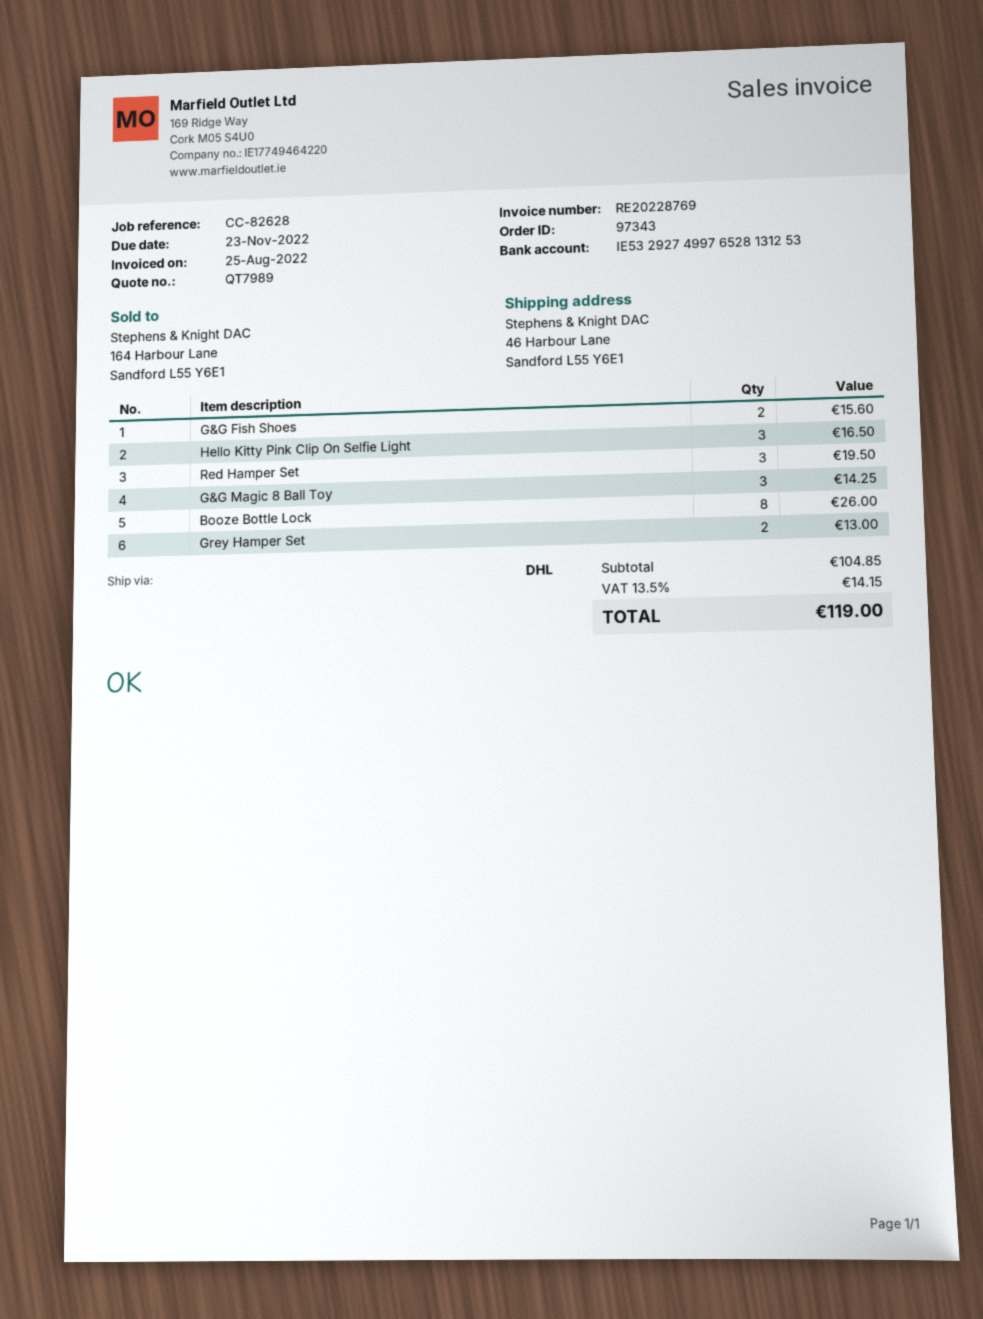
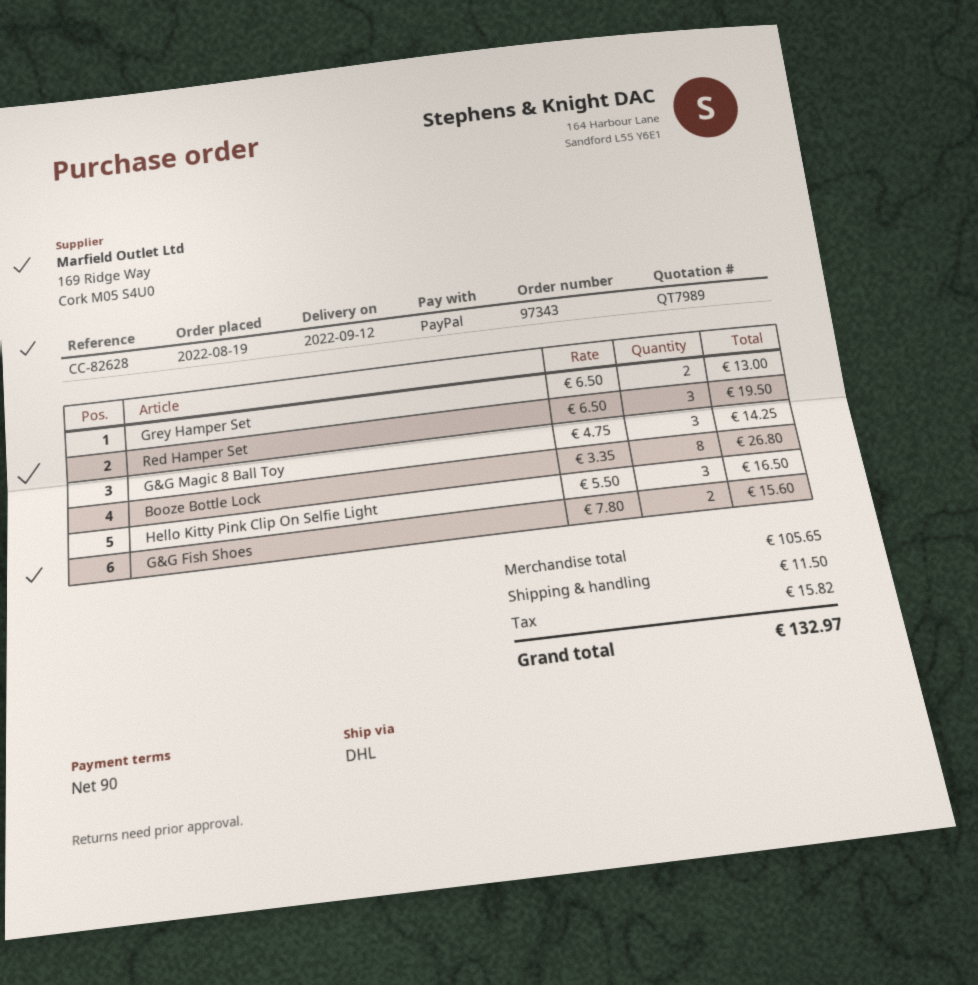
Booze Bottle Lock: 8 for 26.00 -> 8 for 26.80
subtotal: 104.85 -> 105.65
shipping: none -> 11.50
tax: 14.15 -> 15.82
total: 119.00 -> 132.97

